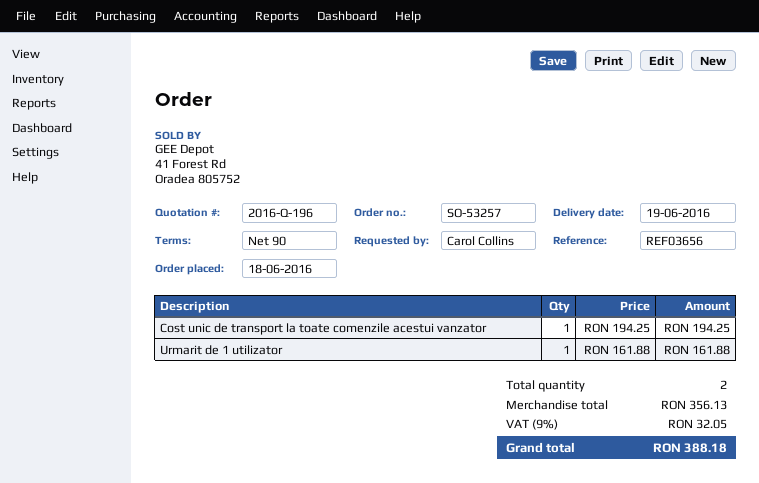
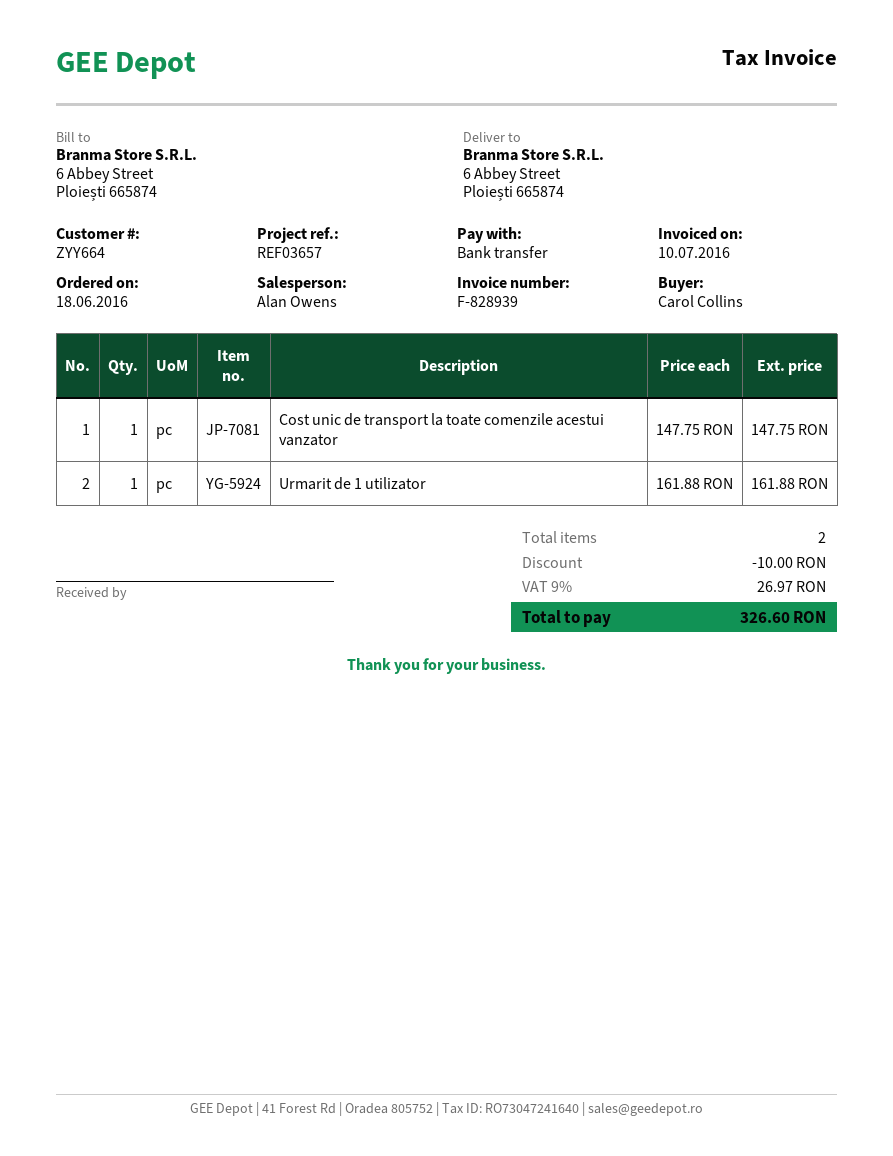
reference: REF03656 -> REF03657
Cost unic de transport la toate comenzile acestui vanzator: 1 x 194.25 = 194.25 -> 1 x 147.75 = 147.75
discount: none -> 10.00
tax: 9% = 32.05 -> 9% = 26.97
total: 388.18 -> 326.60

